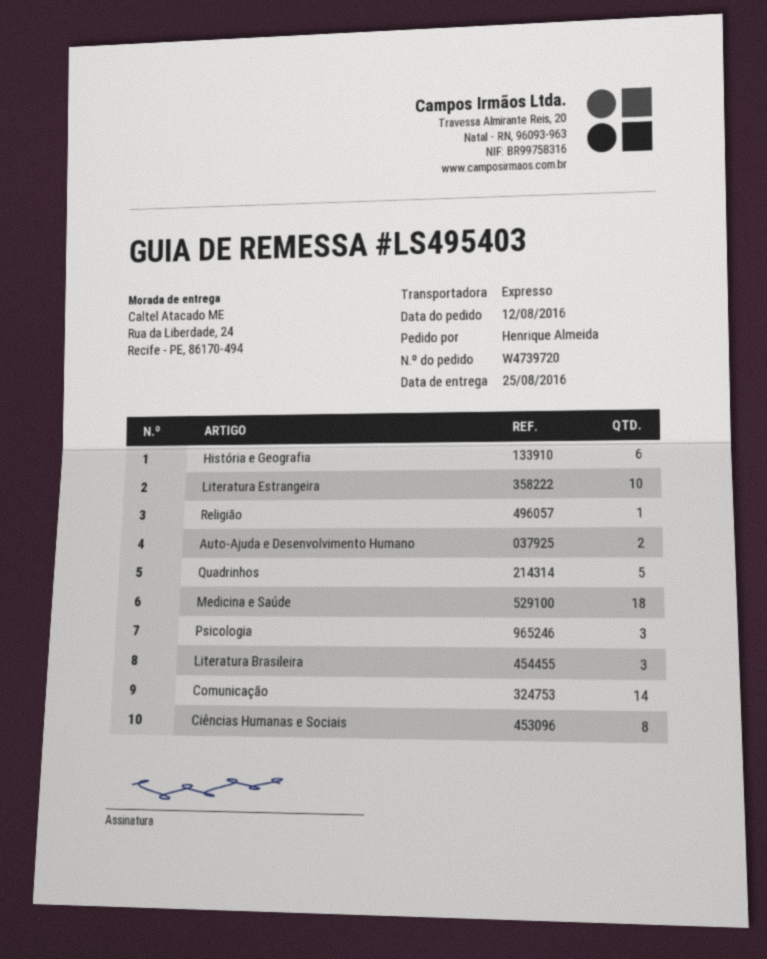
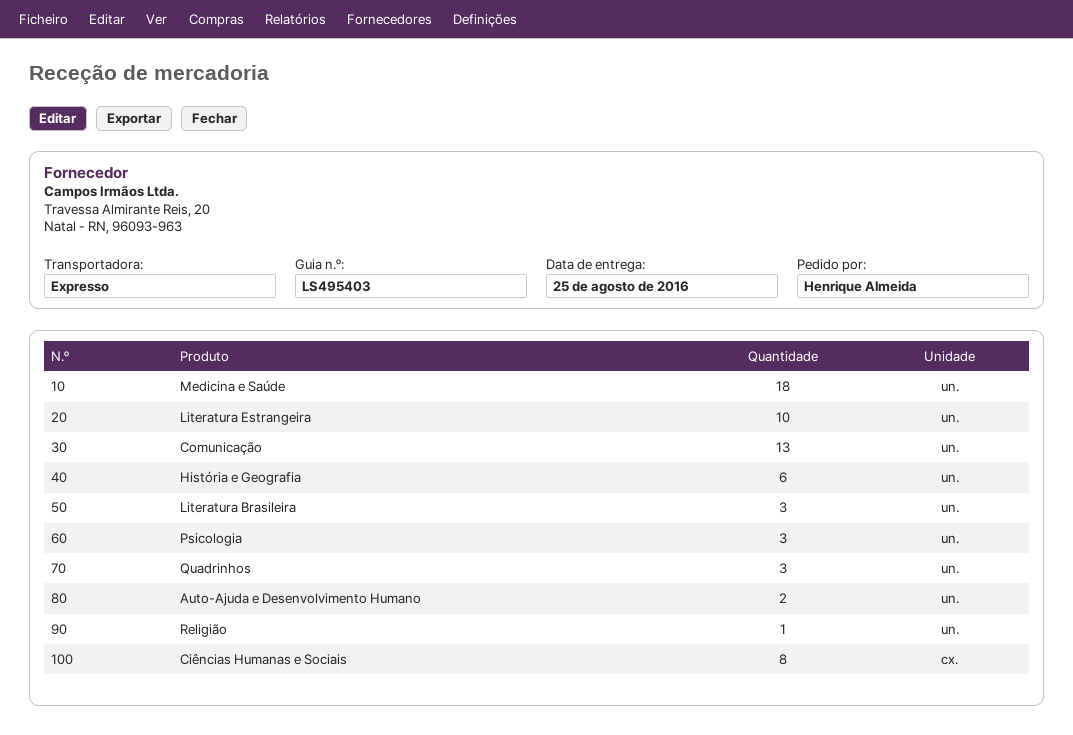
Quadrinhos: 5 -> 3
Comunicação: 14 -> 13

